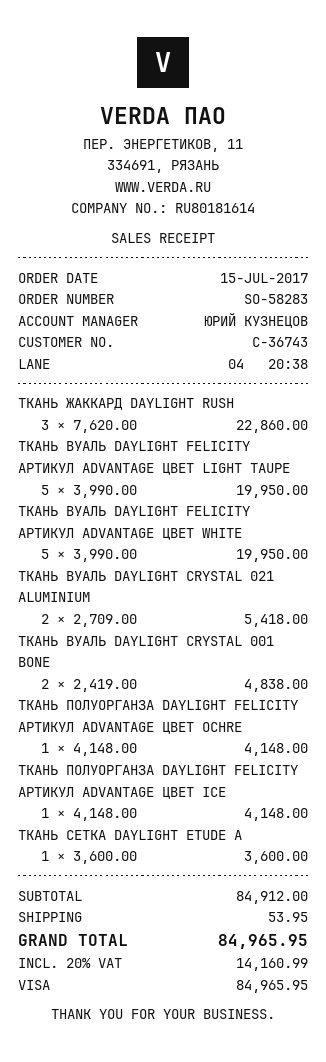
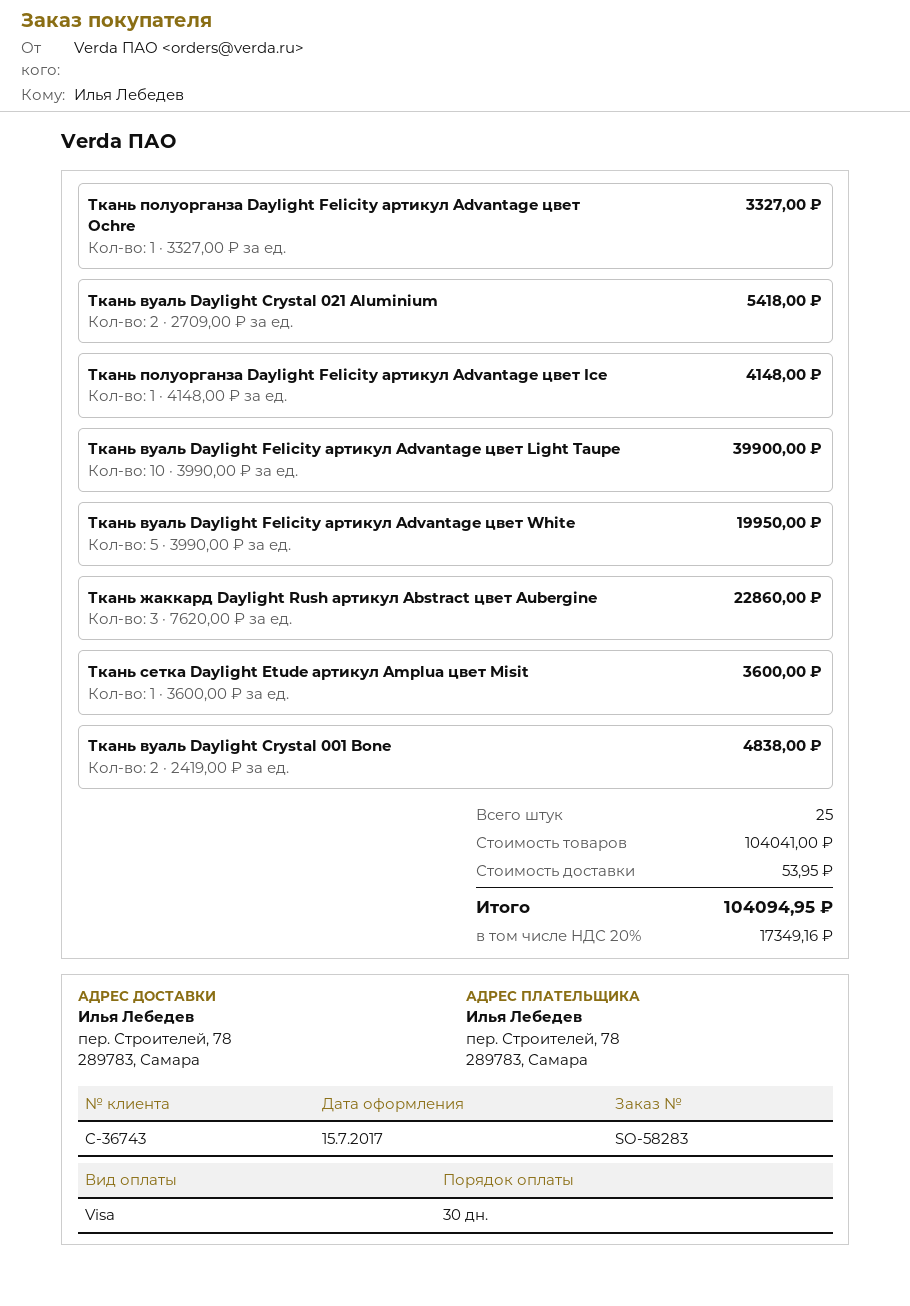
ТКАНЬ ВУАЛЬ DAYLIGHT FELICITY АРТИКУЛ ADVANTAGE ЦВЕТ LIGHT TAUPE: 5 x 3990.00 = 19950.00 -> 10 x 3990.00 = 39900.00
ТКАНЬ ПОЛУОРГАНЗА DAYLIGHT FELICITY АРТИКУЛ ADVANTAGE ЦВЕТ OCHRE: 1 x 4148.00 = 4148.00 -> 1 x 3327.00 = 3327.00
subtotal: 84912.00 -> 104041.00
tax: 20% = 14160.99 -> 20% = 17349.16
total: 84965.95 -> 104094.95

